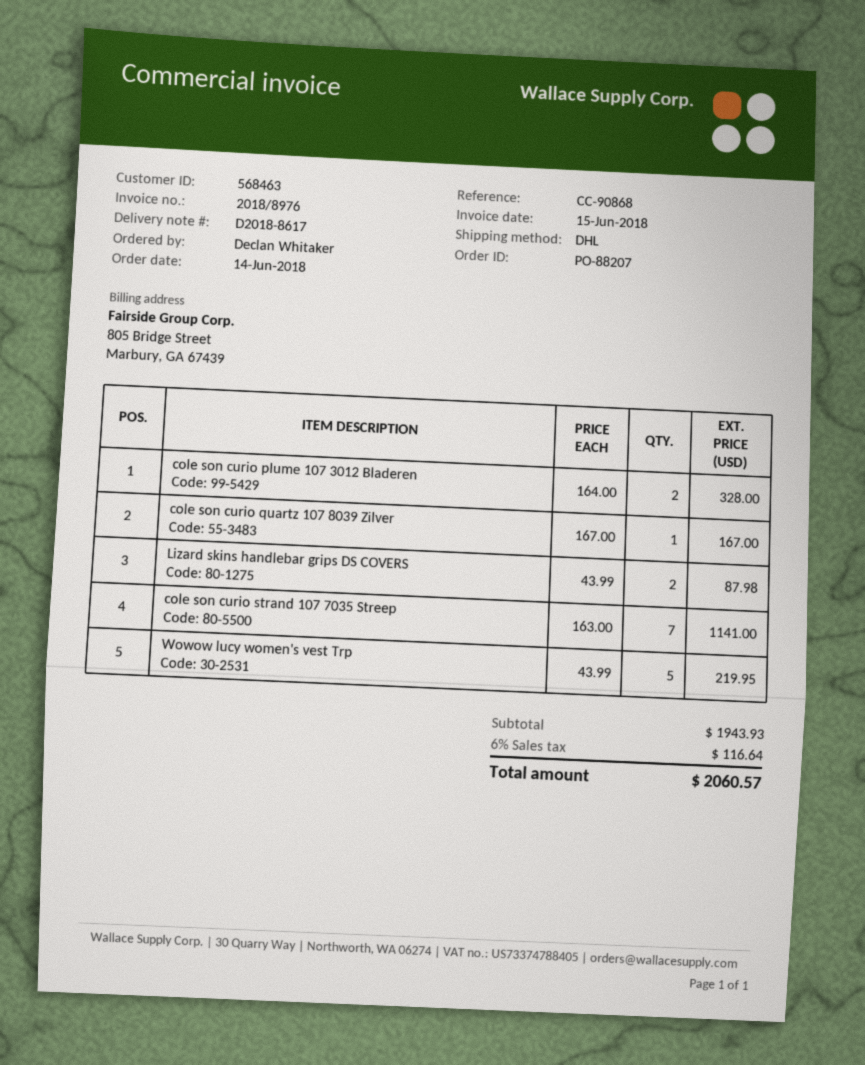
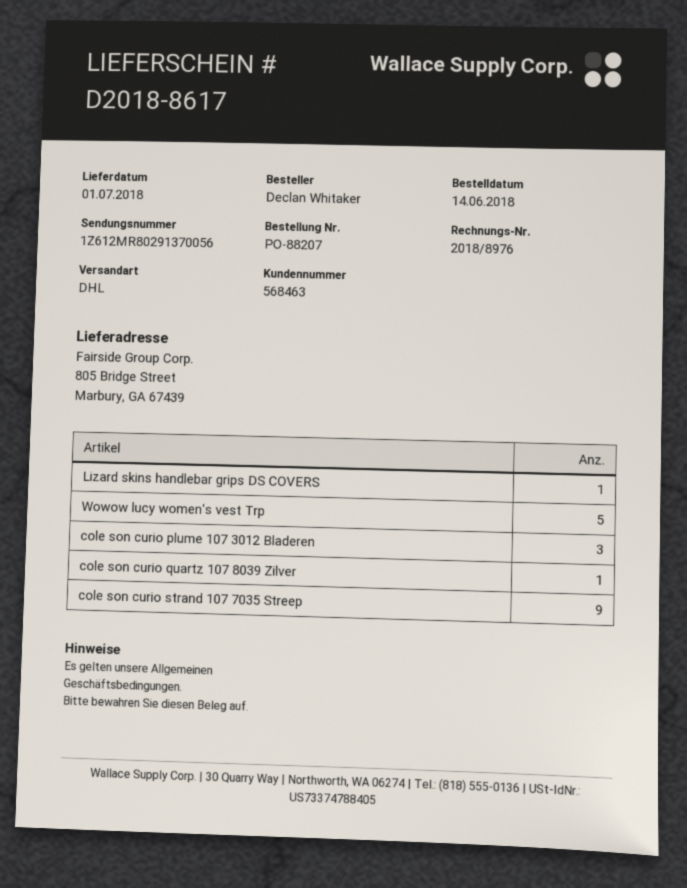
cole son curio plume 107 3012 Bladeren: 2 -> 3
Lizard skins handlebar grips DS COVERS: 2 -> 1
cole son curio strand 107 7035 Streep: 7 -> 9

